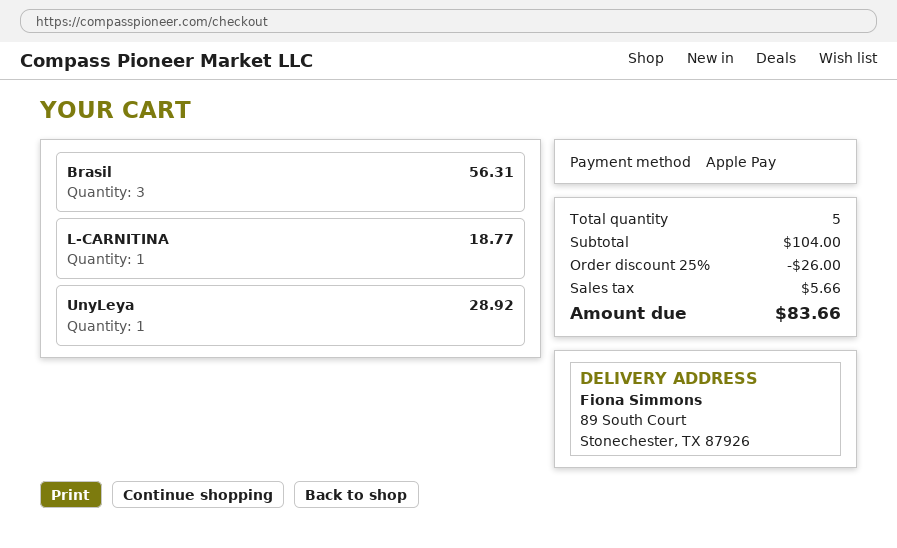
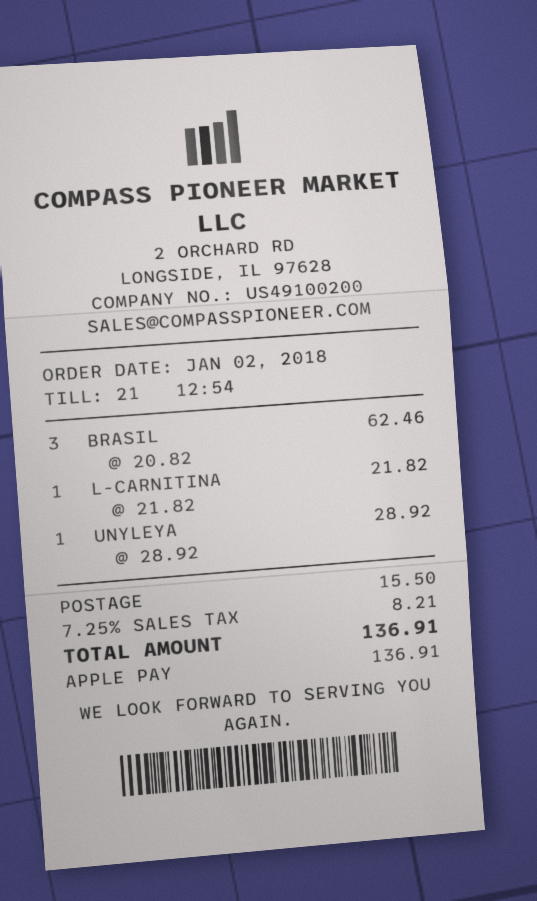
Brasil: 3 for 56.31 -> 3 for 62.46
L-CARNITINA: 1 for 18.77 -> 1 for 21.82
discount: 25% = 26.00 -> none
shipping: none -> 15.50
tax: 5.66 -> 8.21
total: 83.66 -> 136.91

